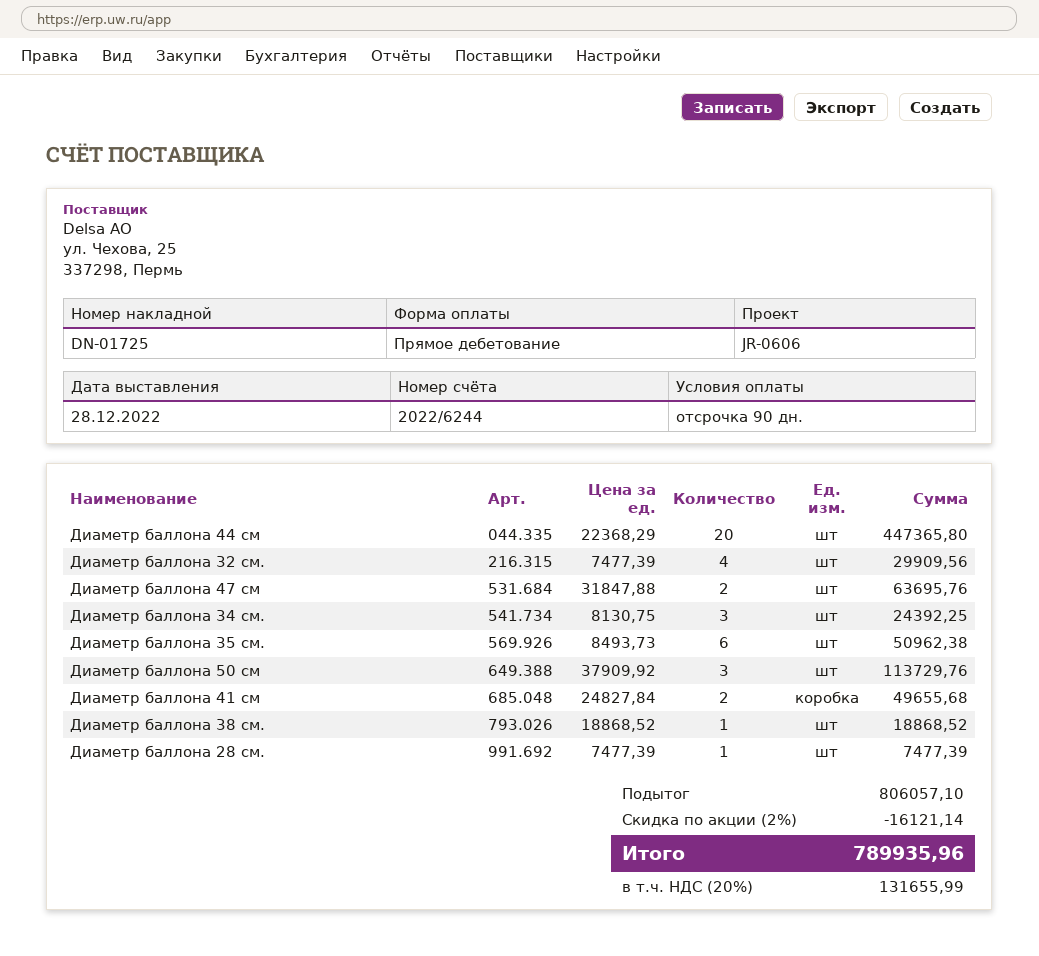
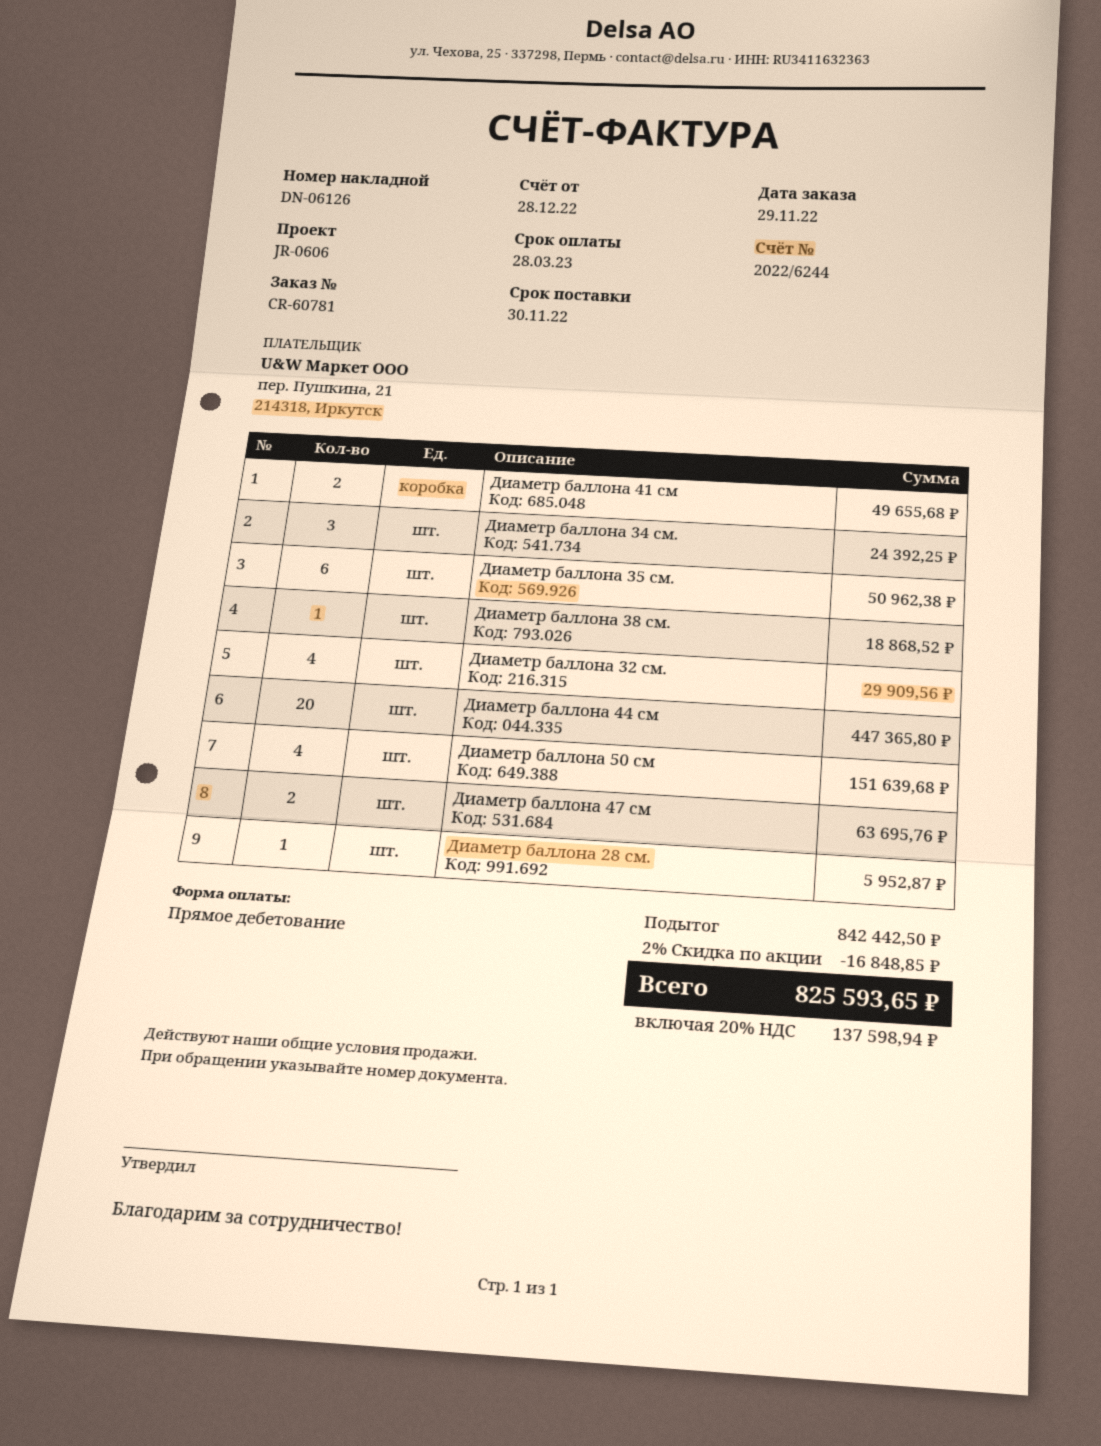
delivery note number: DN-01725 -> DN-06126
Диаметр баллона 50 см: 3 for 113729.76 -> 4 for 151639.68
Диаметр баллона 28 см.: 1 for 7477.39 -> 1 for 5952.87
subtotal: 806057.10 -> 842442.50
discount: 2% = 16121.14 -> 2% = 16848.85
tax: 20% = 131655.99 -> 20% = 137598.94
total: 789935.96 -> 825593.65

